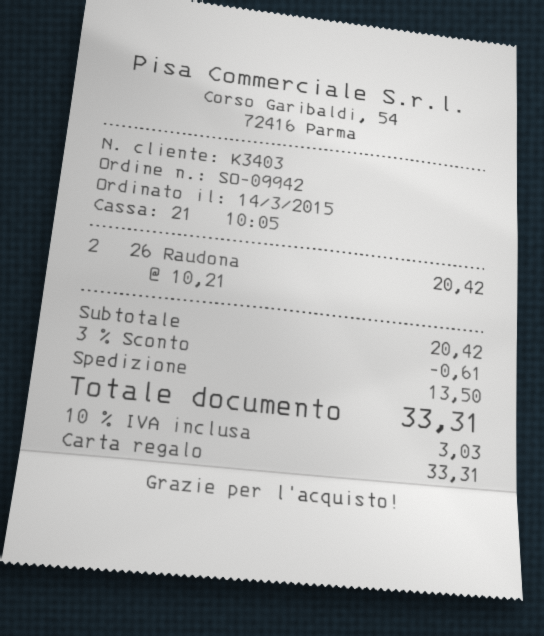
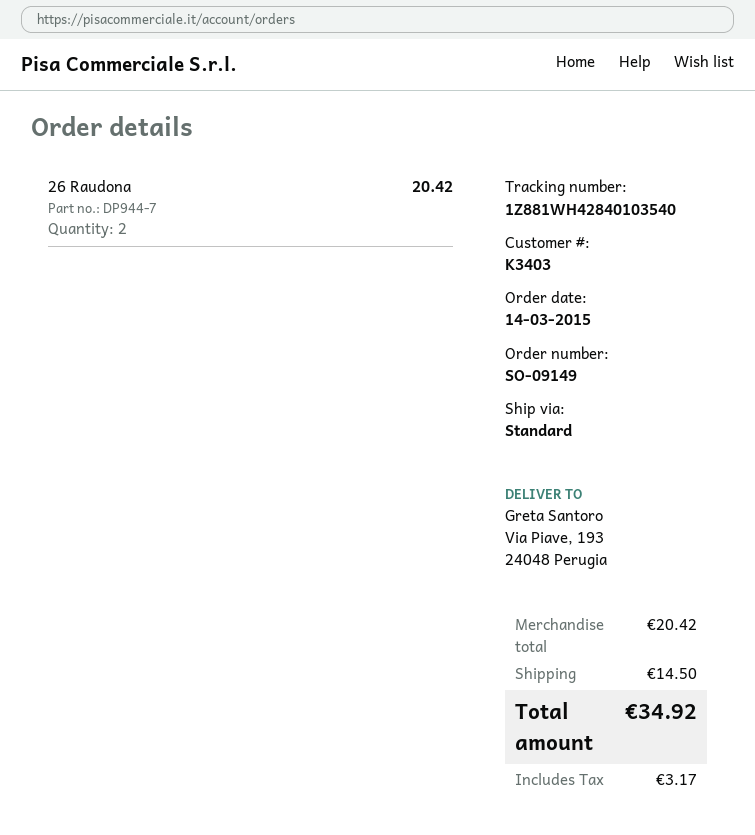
order number: SO-09942 -> SO-09149
discount: 3% = 0.61 -> none
shipping: 13.50 -> 14.50
tax: 3.03 -> 3.17
total: 33.31 -> 34.92

